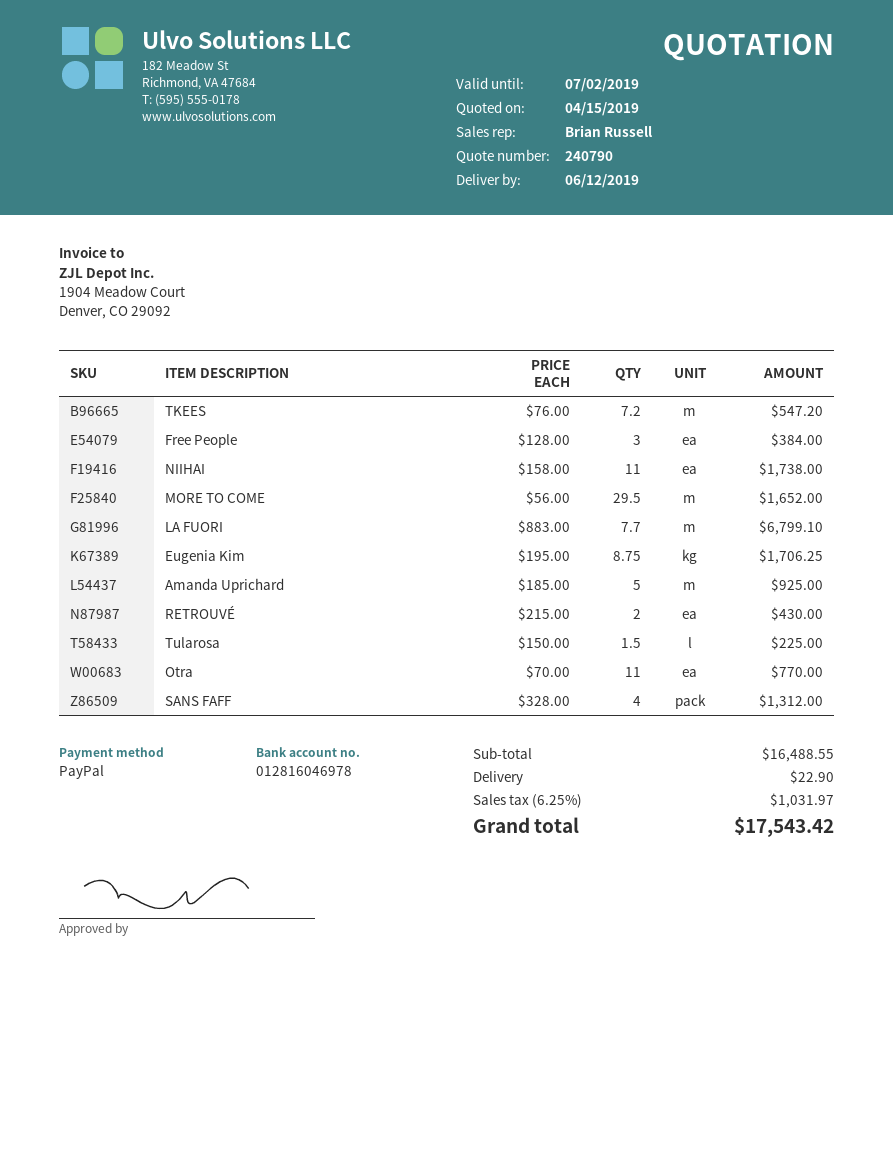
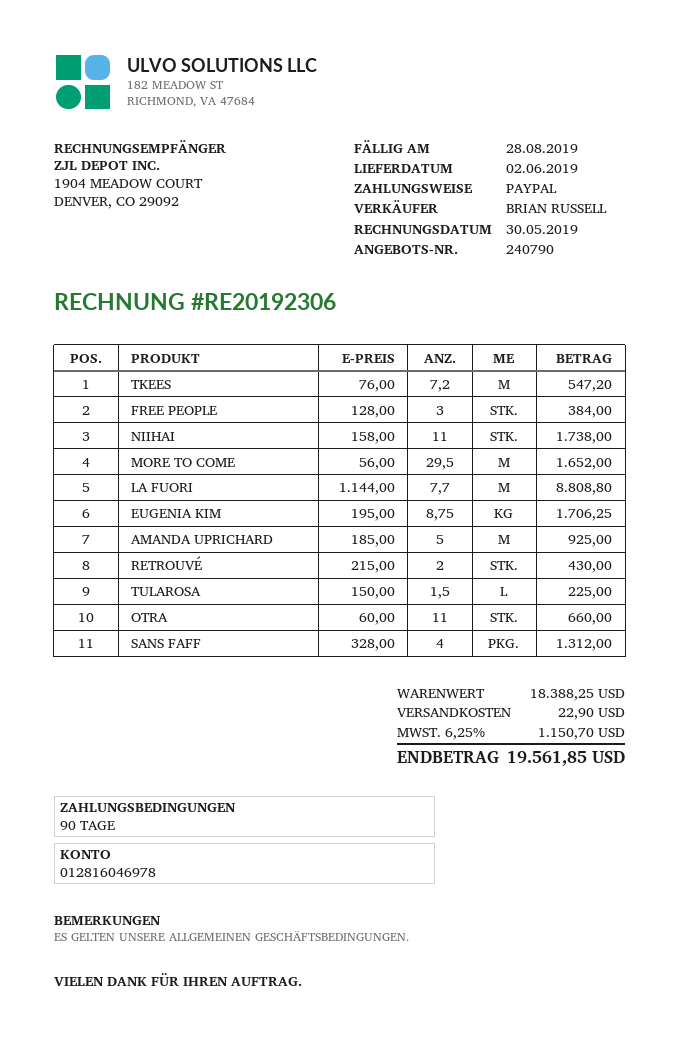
delivery date: 2019-06-12 -> 2019-06-02
LA FUORI: 7.7 x 883.00 = 6799.10 -> 7.7 x 1144.00 = 8808.80
Otra: 11 x 70.00 = 770.00 -> 11 x 60.00 = 660.00
subtotal: 16488.55 -> 18388.25
tax: 6.25% = 1031.97 -> 6.25% = 1150.70
total: 17543.42 -> 19561.85

